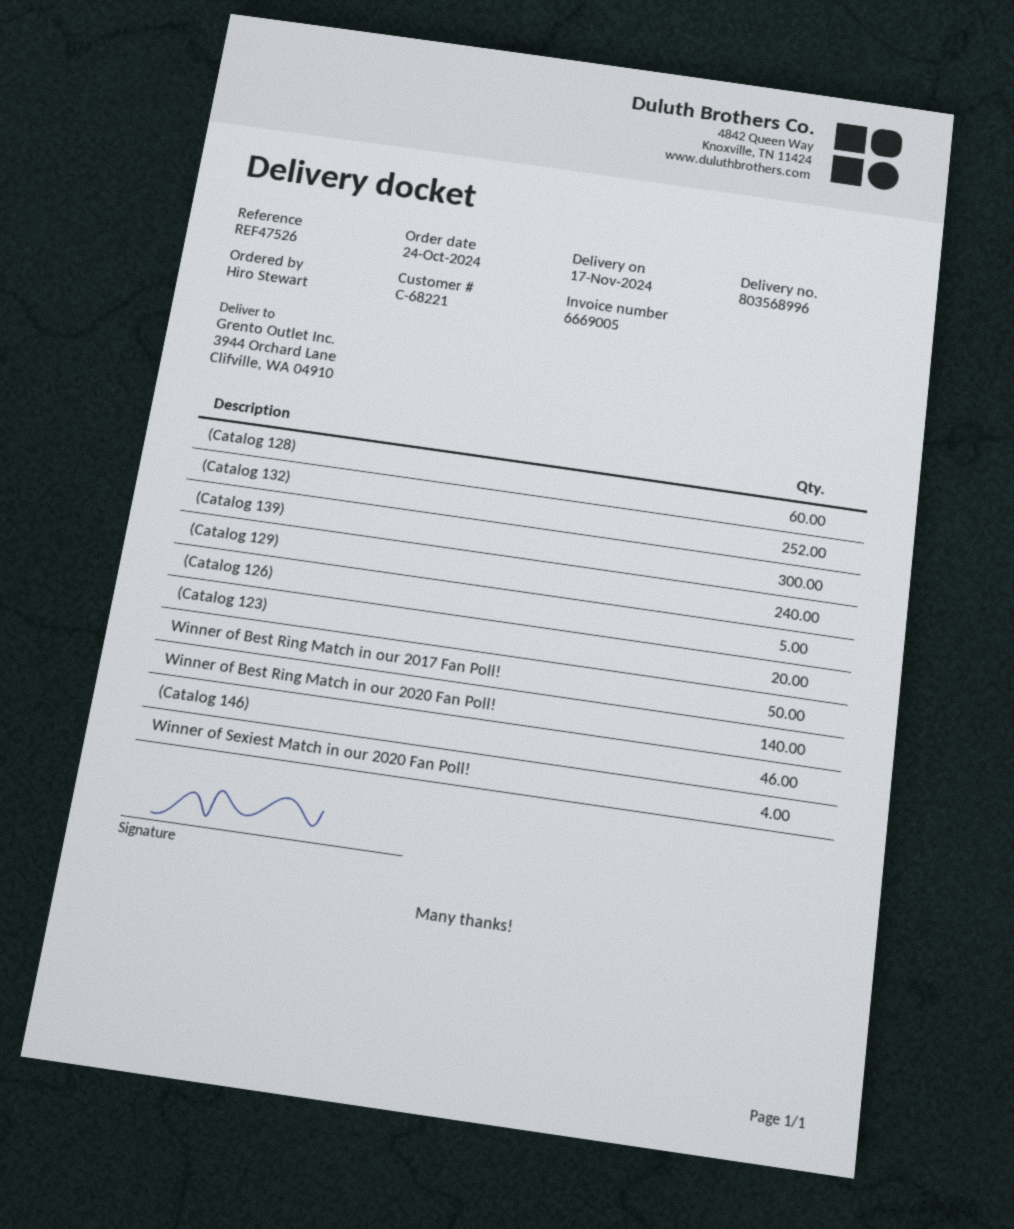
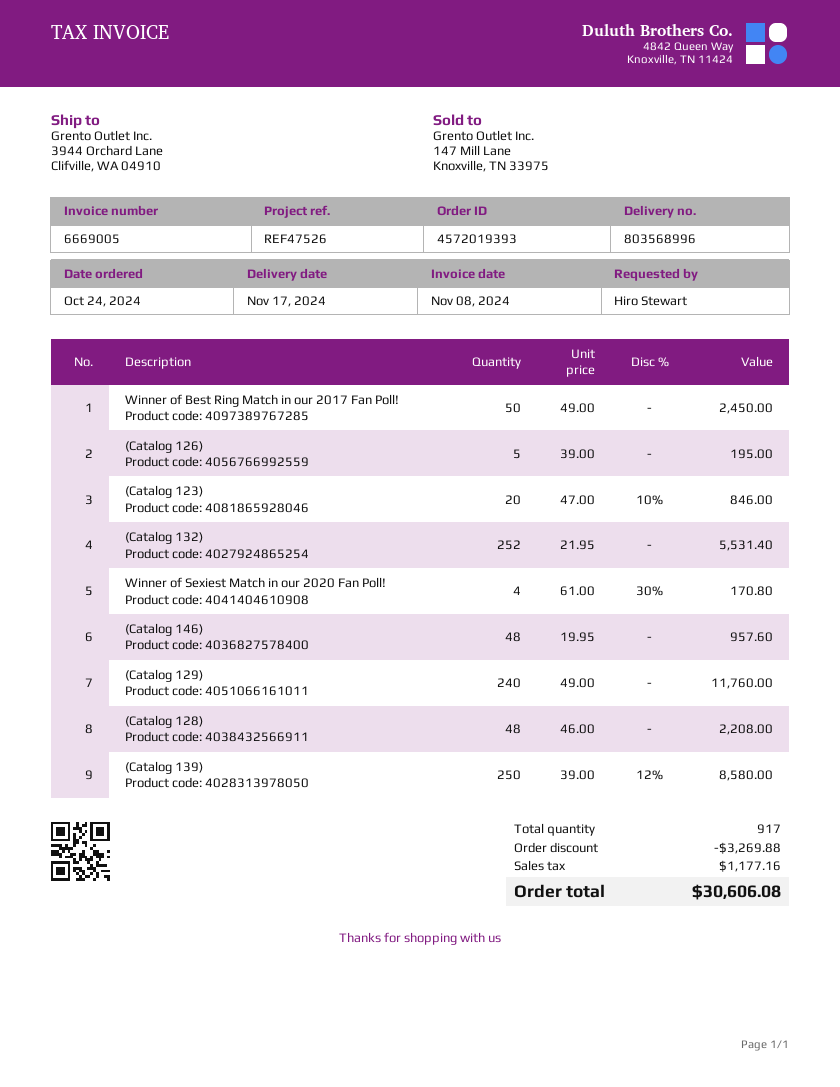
(Catalog 128): 60 -> 48
(Catalog 139): 300 -> 250
Winner of Best Ring Match in our 2020 Fan Poll!: 140 -> none
(Catalog 146): 46 -> 48

